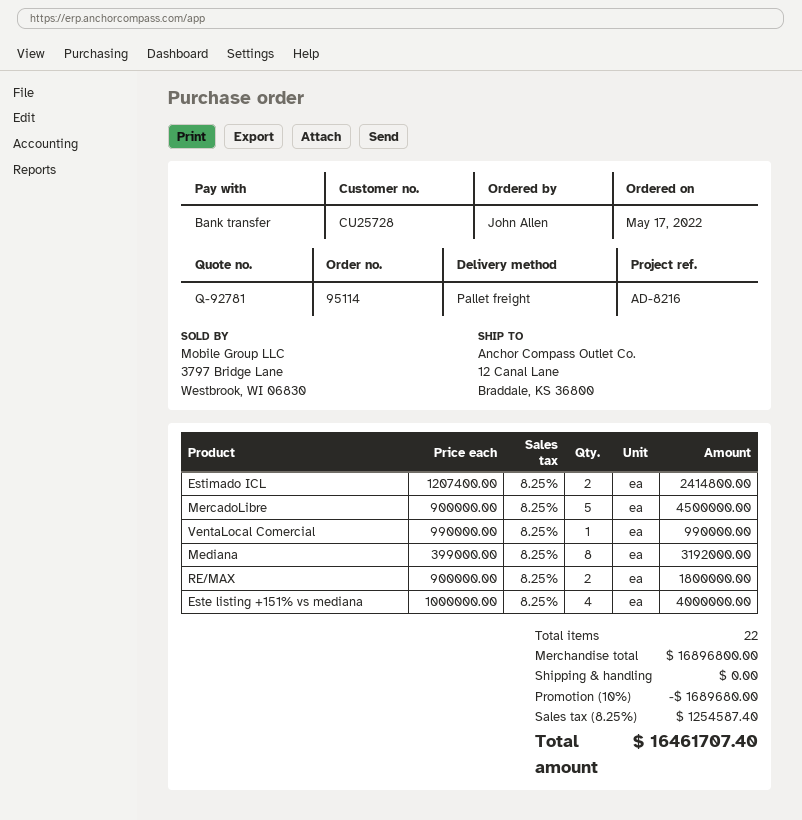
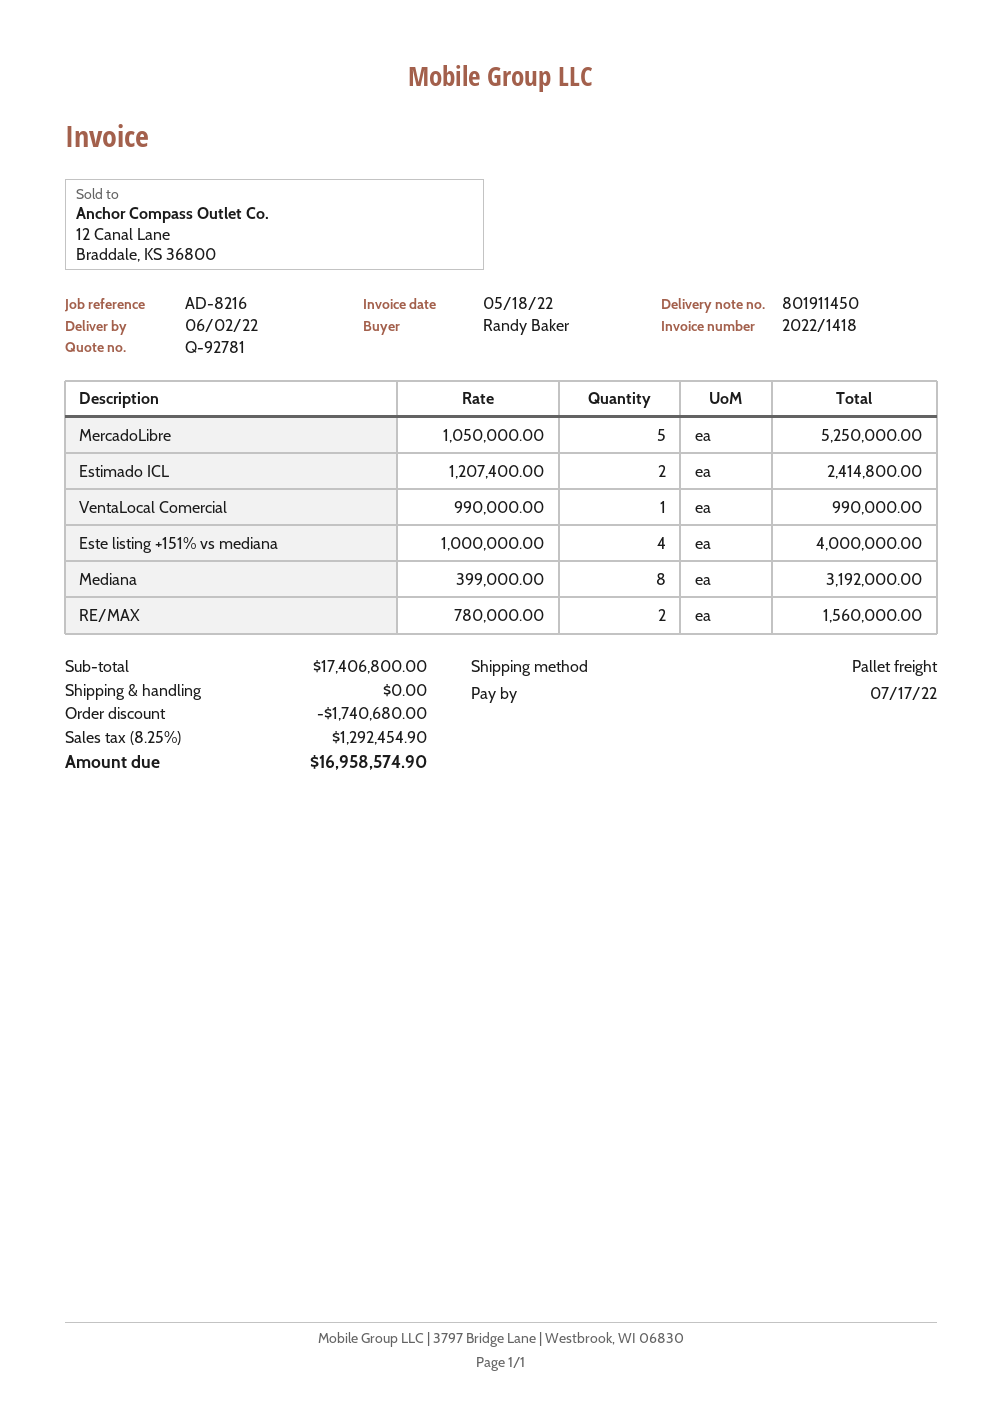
ordered by: John Allen -> Randy Baker
MercadoLibre: 5 x 900000.00 = 4500000.00 -> 5 x 1050000.00 = 5250000.00
RE/MAX: 2 x 900000.00 = 1800000.00 -> 2 x 780000.00 = 1560000.00
subtotal: 16896800.00 -> 17406800.00
discount: 1689680.00 -> 1740680.00
tax: 8.25% = 1254587.40 -> 8.25% = 1292454.90
total: 16461707.40 -> 16958574.90

